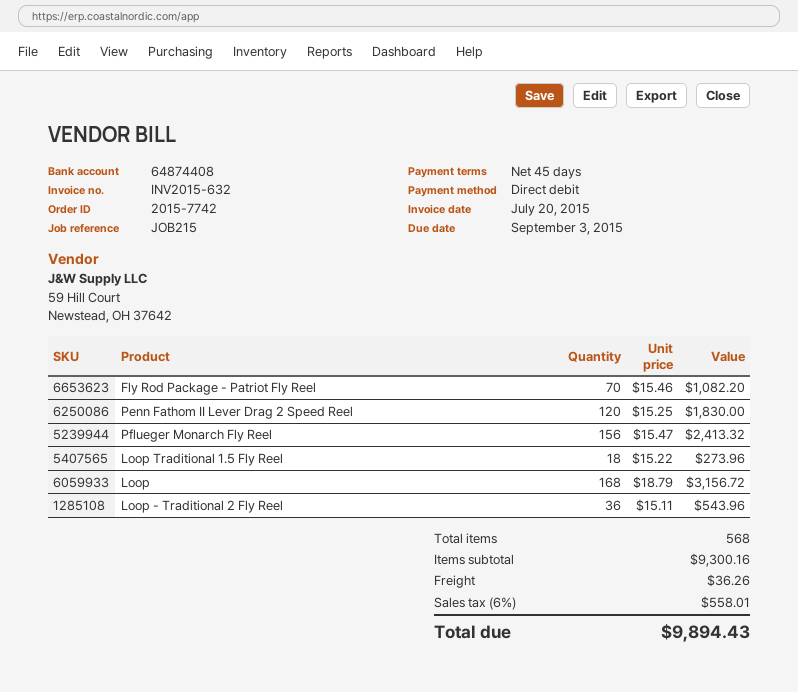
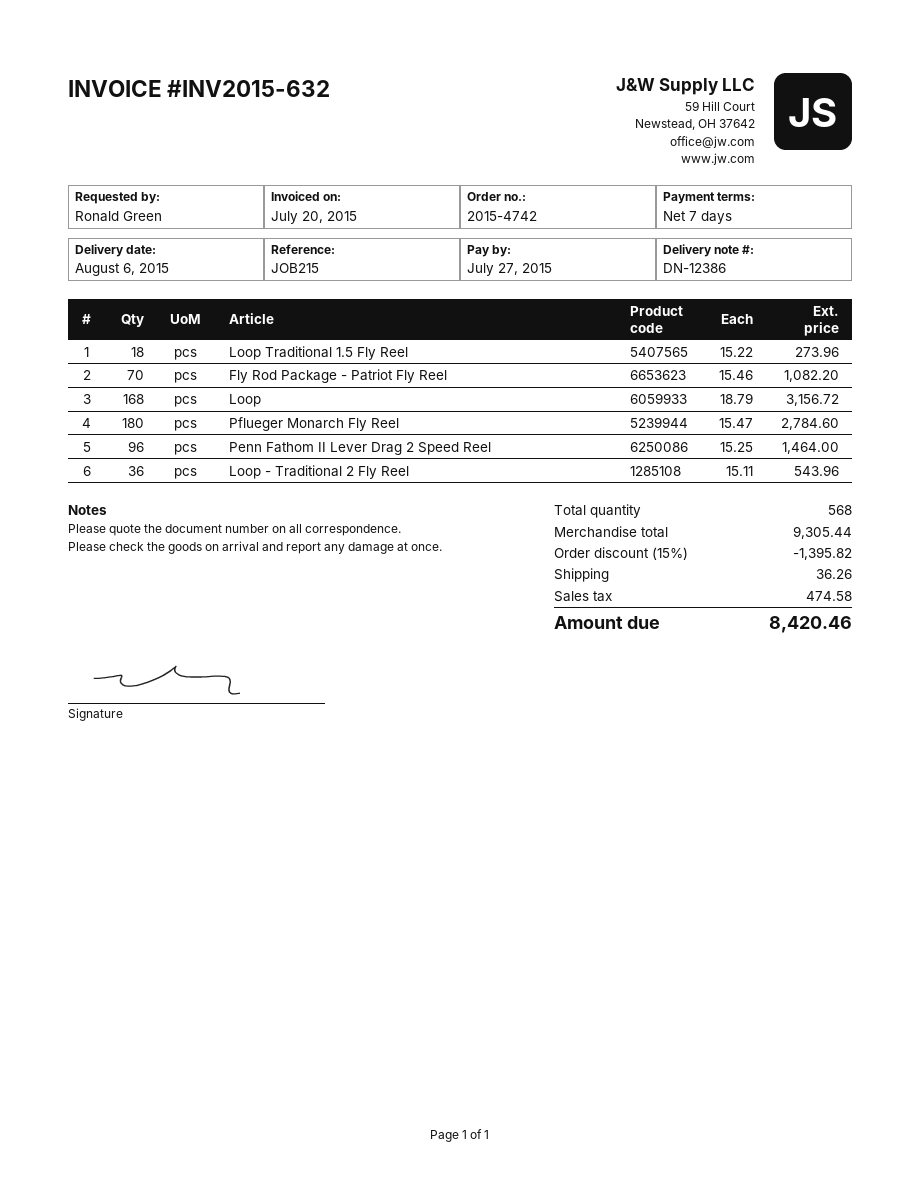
order number: 2015-7742 -> 2015-4742
payment terms: 45 days -> 7 days
due date: 2015-09-03 -> 2015-07-27
Penn Fathom II Lever Drag 2 Speed Reel: 120 x 15.25 = 1830.00 -> 96 x 15.25 = 1464.00
Pflueger Monarch Fly Reel: 156 x 15.47 = 2413.32 -> 180 x 15.47 = 2784.60
subtotal: 9300.16 -> 9305.44
discount: none -> 15% = 1395.82
tax: 558.01 -> 474.58
total: 9894.43 -> 8420.46

